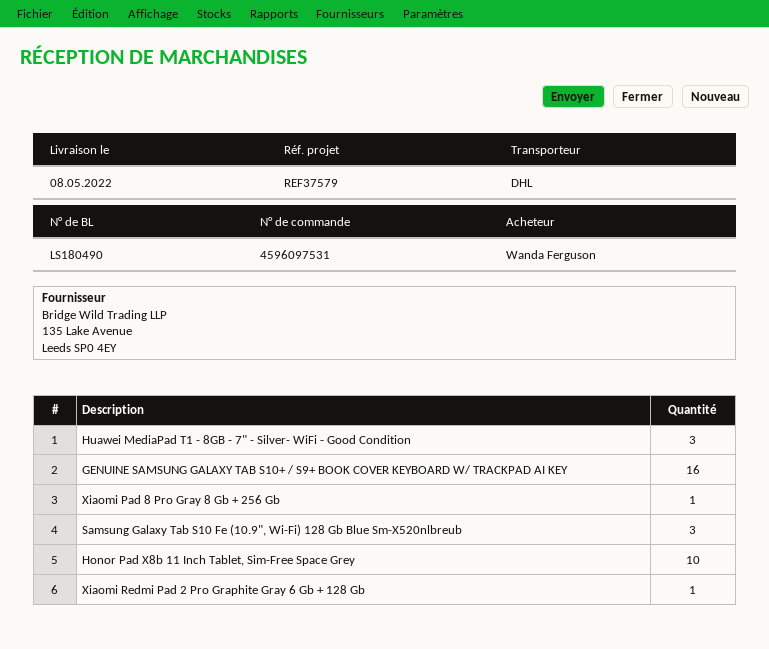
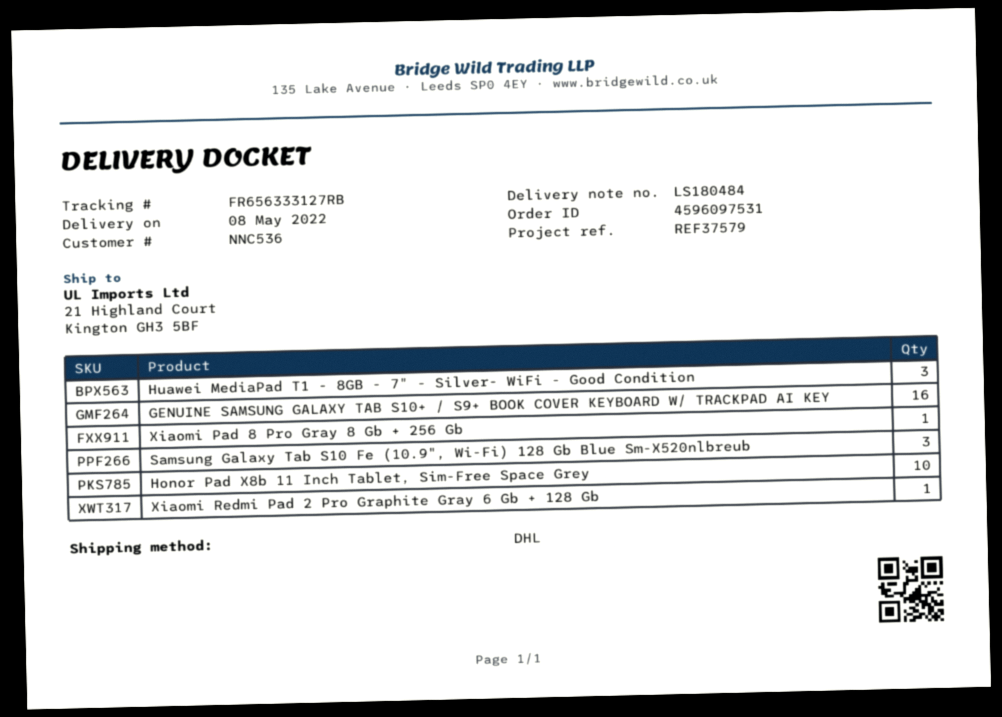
delivery note number: LS180490 -> LS180484

